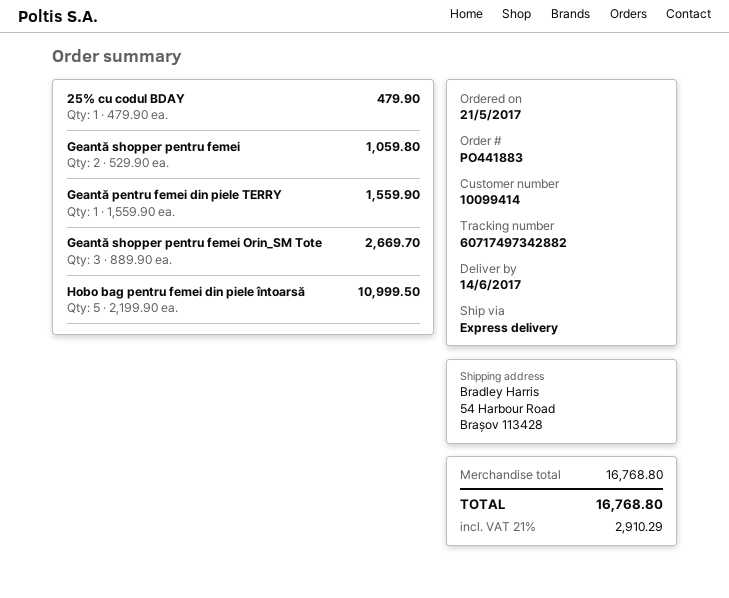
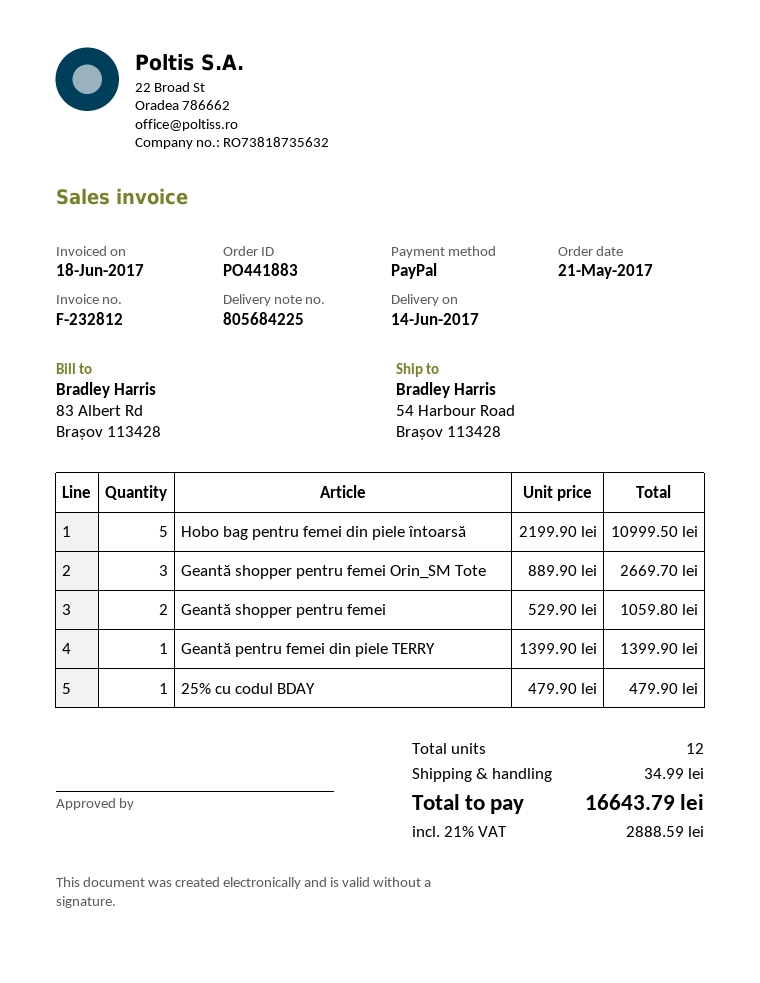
Geantă pentru femei din piele TERRY: 1 x 1559.90 = 1559.90 -> 1 x 1399.90 = 1399.90
shipping: none -> 34.99
tax: 21% = 2910.29 -> 21% = 2888.59
total: 16768.80 -> 16643.79

